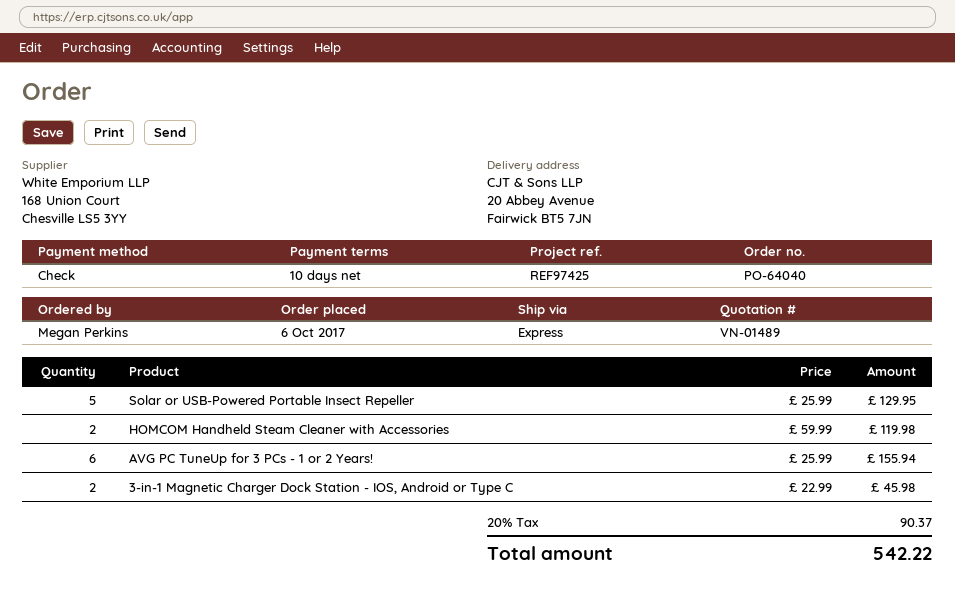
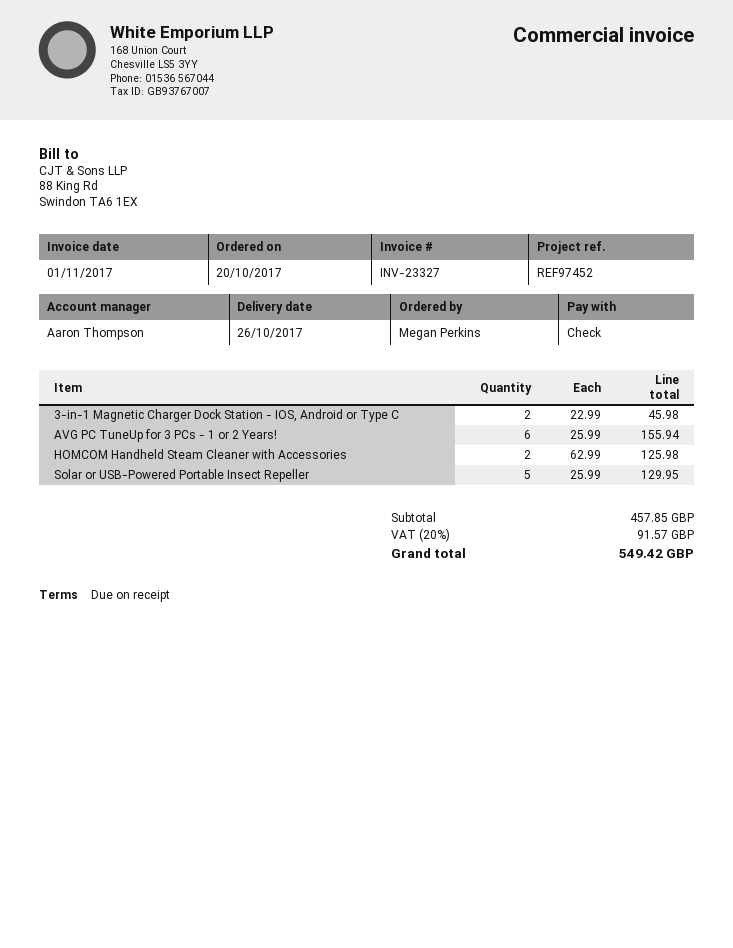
order date: 2017-10-06 -> 2017-10-20
payment terms: 10 days -> on receipt
reference: REF97425 -> REF97452
HOMCOM Handheld Steam Cleaner with Accessories: 2 x 59.99 = 119.98 -> 2 x 62.99 = 125.98
tax: 20% = 90.37 -> 20% = 91.57
total: 542.22 -> 549.42

